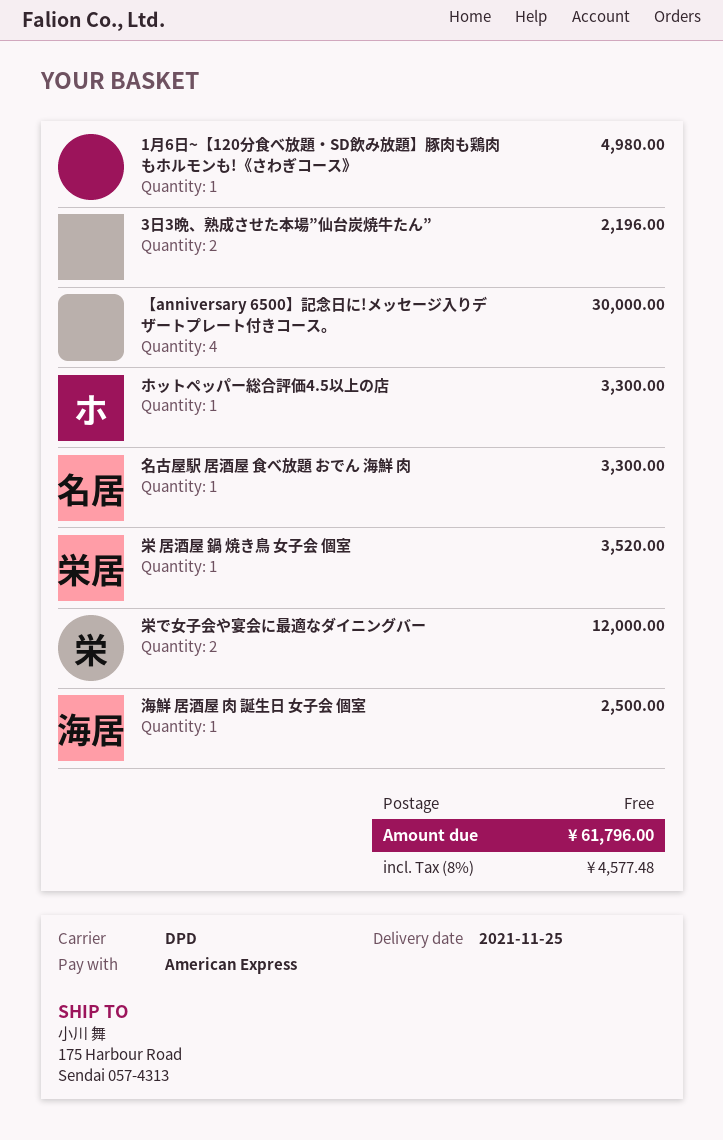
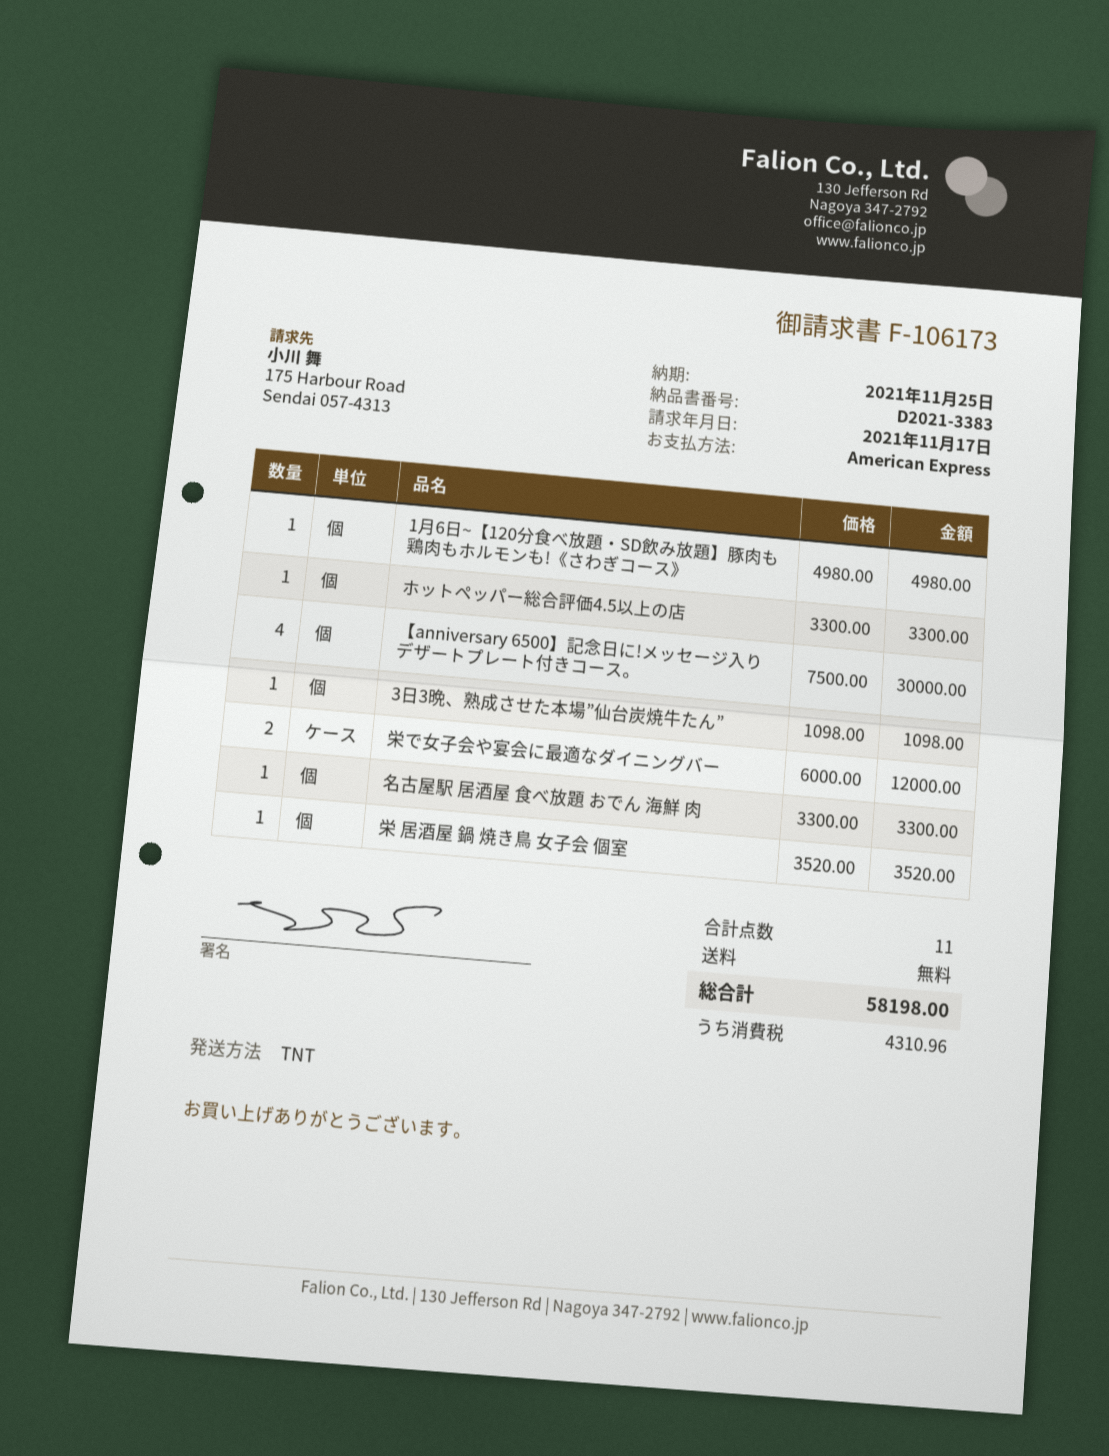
shipping method: DPD -> TNT
3日3晩、熟成させた本場”仙台炭焼牛たん”: 2 for 2196.00 -> 1 for 1098.00
海鮮 居酒屋 肉 誕生日 女子会 個室: 1 for 2500.00 -> none
tax: 4577.48 -> 4310.96
total: 61796.00 -> 58198.00

